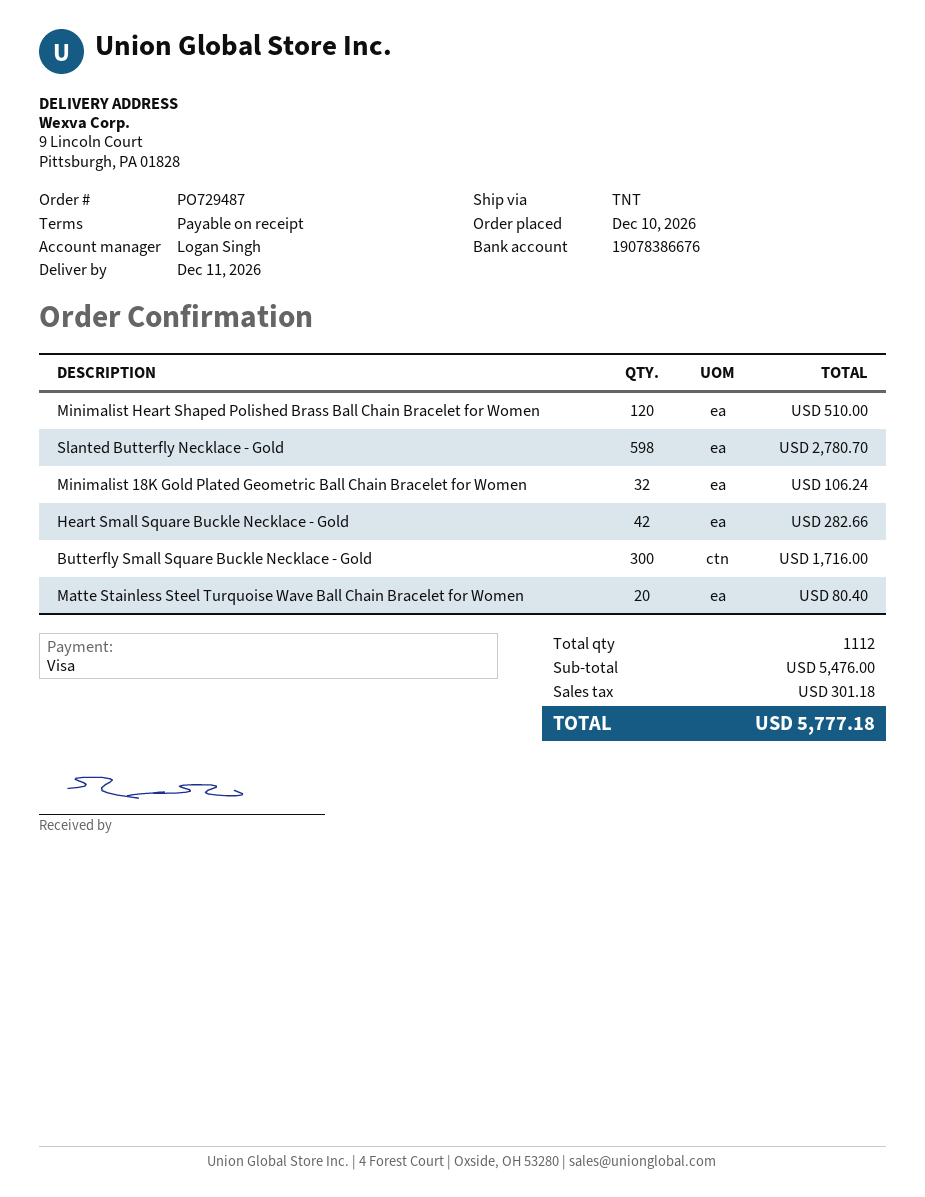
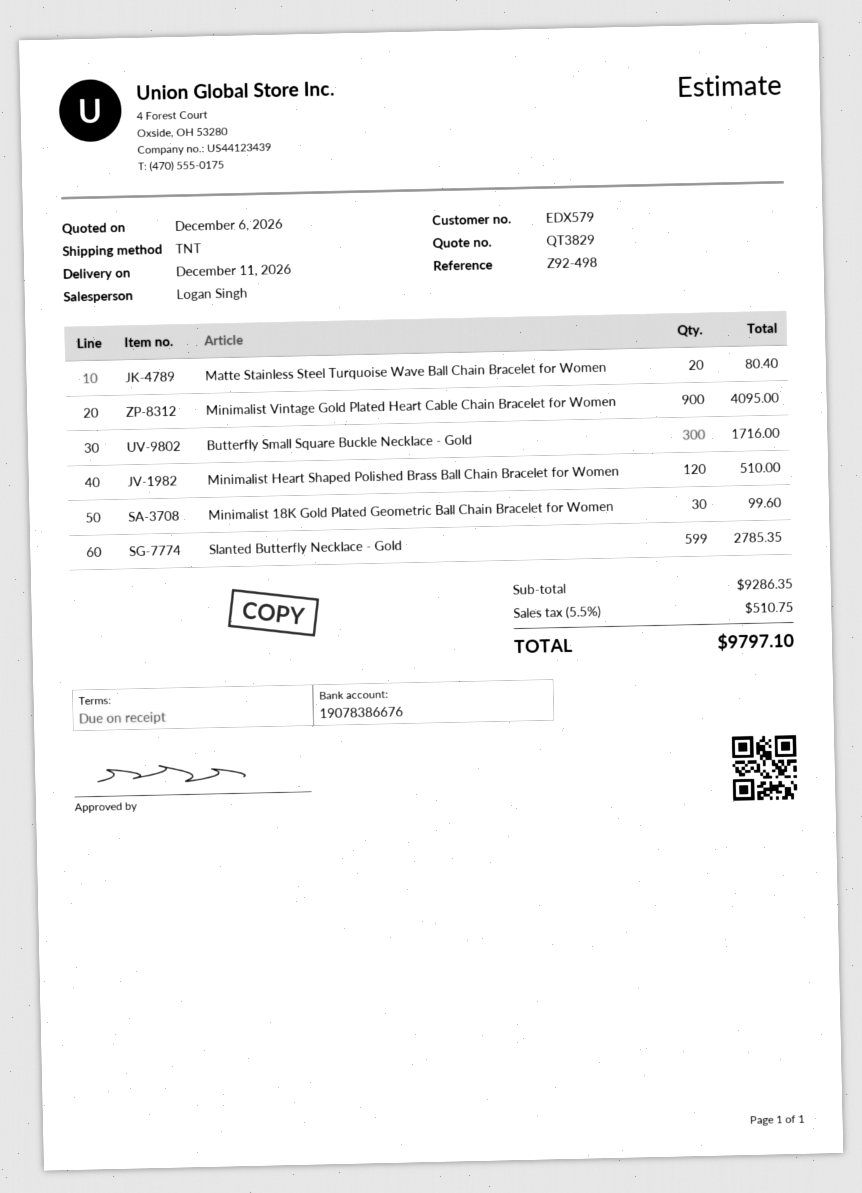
Slanted Butterfly Necklace - Gold: 598 for 2780.70 -> 599 for 2785.35
Minimalist 18K Gold Plated Geometric Ball Chain Bracelet for Women: 32 for 106.24 -> 30 for 99.60
Heart Small Square Buckle Necklace - Gold: 42 for 282.66 -> none
Minimalist Vintage Gold Plated Heart Cable Chain Bracelet for Women: none -> 900 for 4095.00
subtotal: 5476.00 -> 9286.35
tax: 301.18 -> 510.75
total: 5777.18 -> 9797.10

